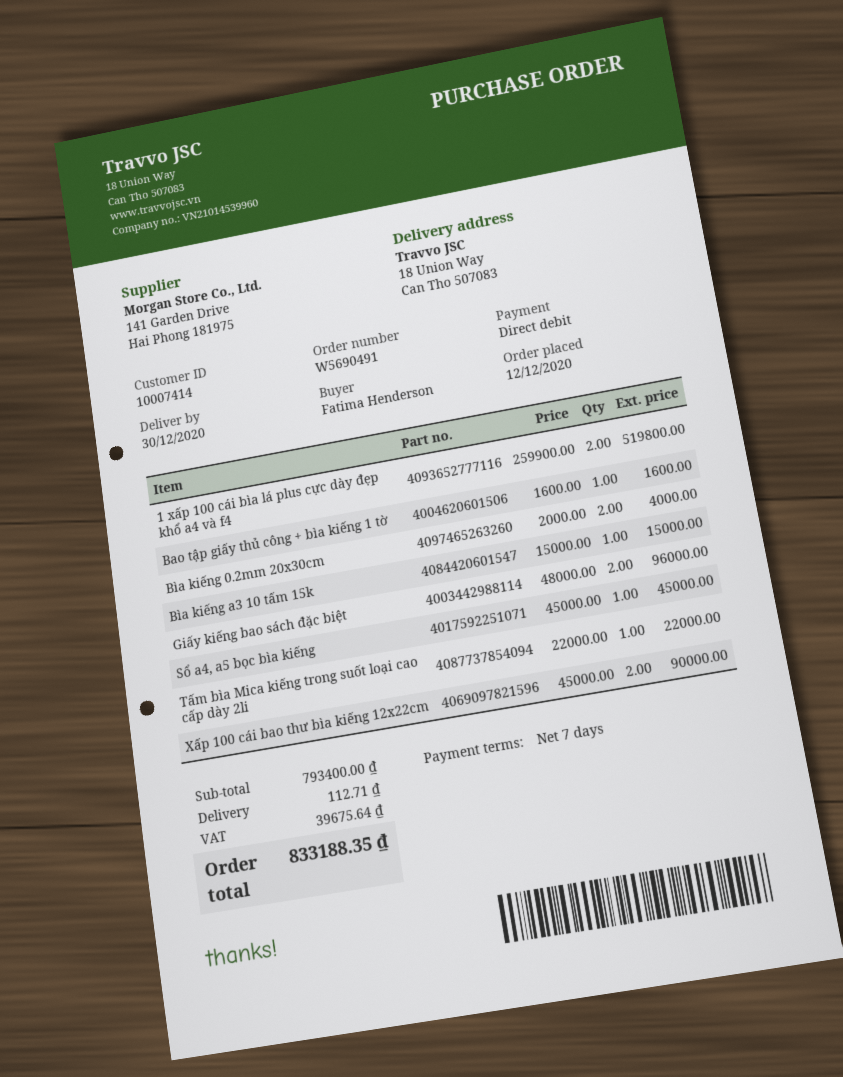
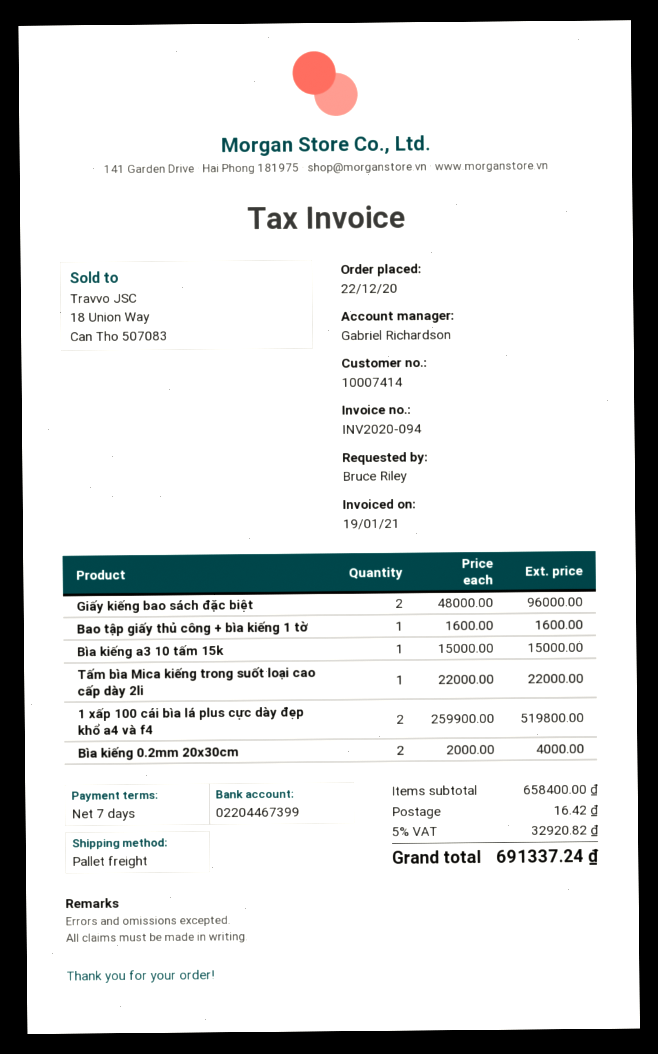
order date: 2020-12-12 -> 2020-12-22
ordered by: Fatima Henderson -> Bruce Riley
Sổ a4, a5 bọc bìa kiếng: 1 x 45000.00 = 45000.00 -> none
Xấp 100 cái bao thư bìa kiếng 12x22cm: 2 x 45000.00 = 90000.00 -> none
subtotal: 793400.00 -> 658400.00
shipping: 112.71 -> 16.42
tax: 39675.64 -> 32920.82
total: 833188.35 -> 691337.24

